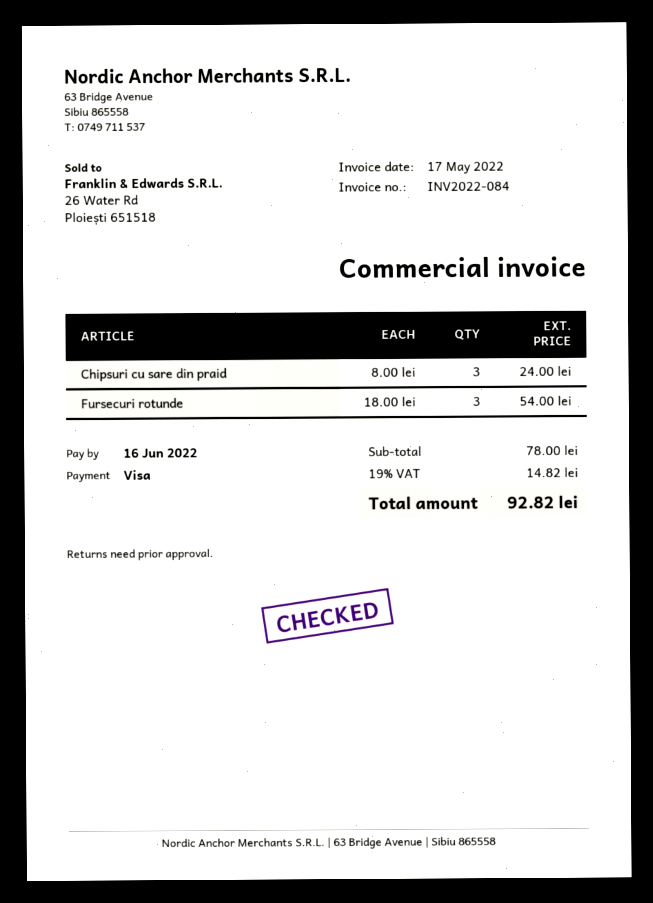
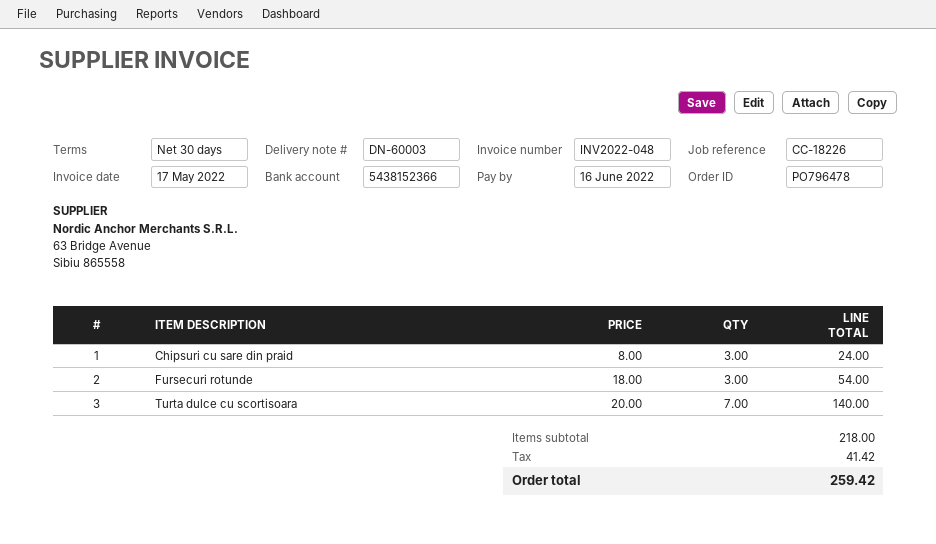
invoice number: INV2022-084 -> INV2022-048
Turta dulce cu scortisoara: none -> 7 x 20.00 = 140.00
subtotal: 78.00 -> 218.00
tax: 14.82 -> 41.42
total: 92.82 -> 259.42

